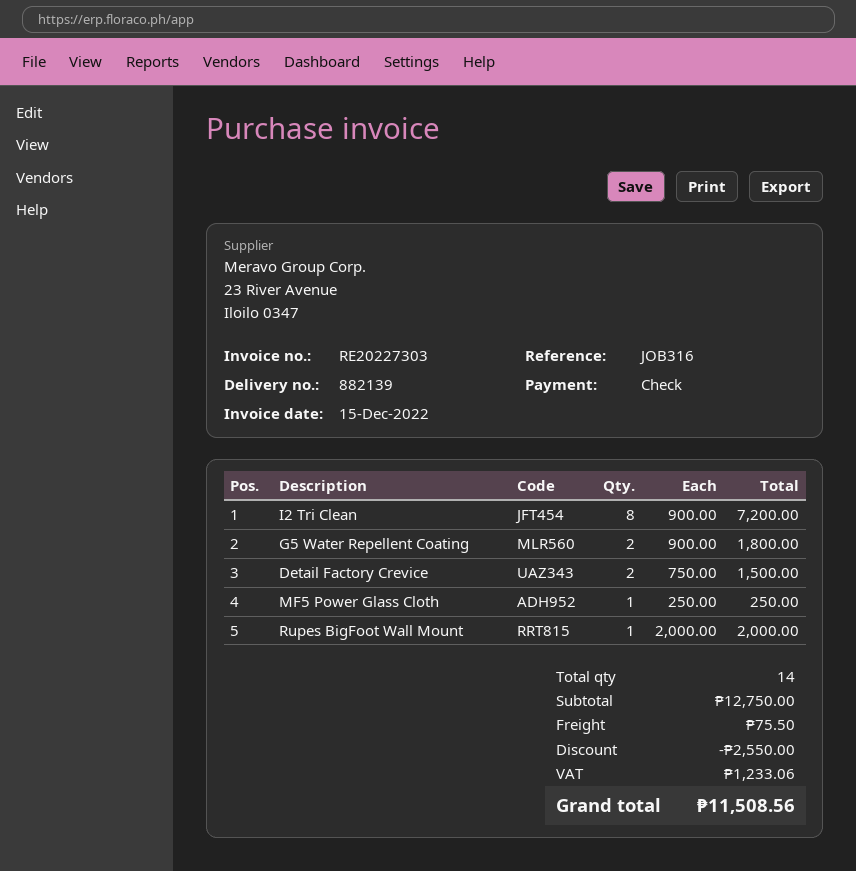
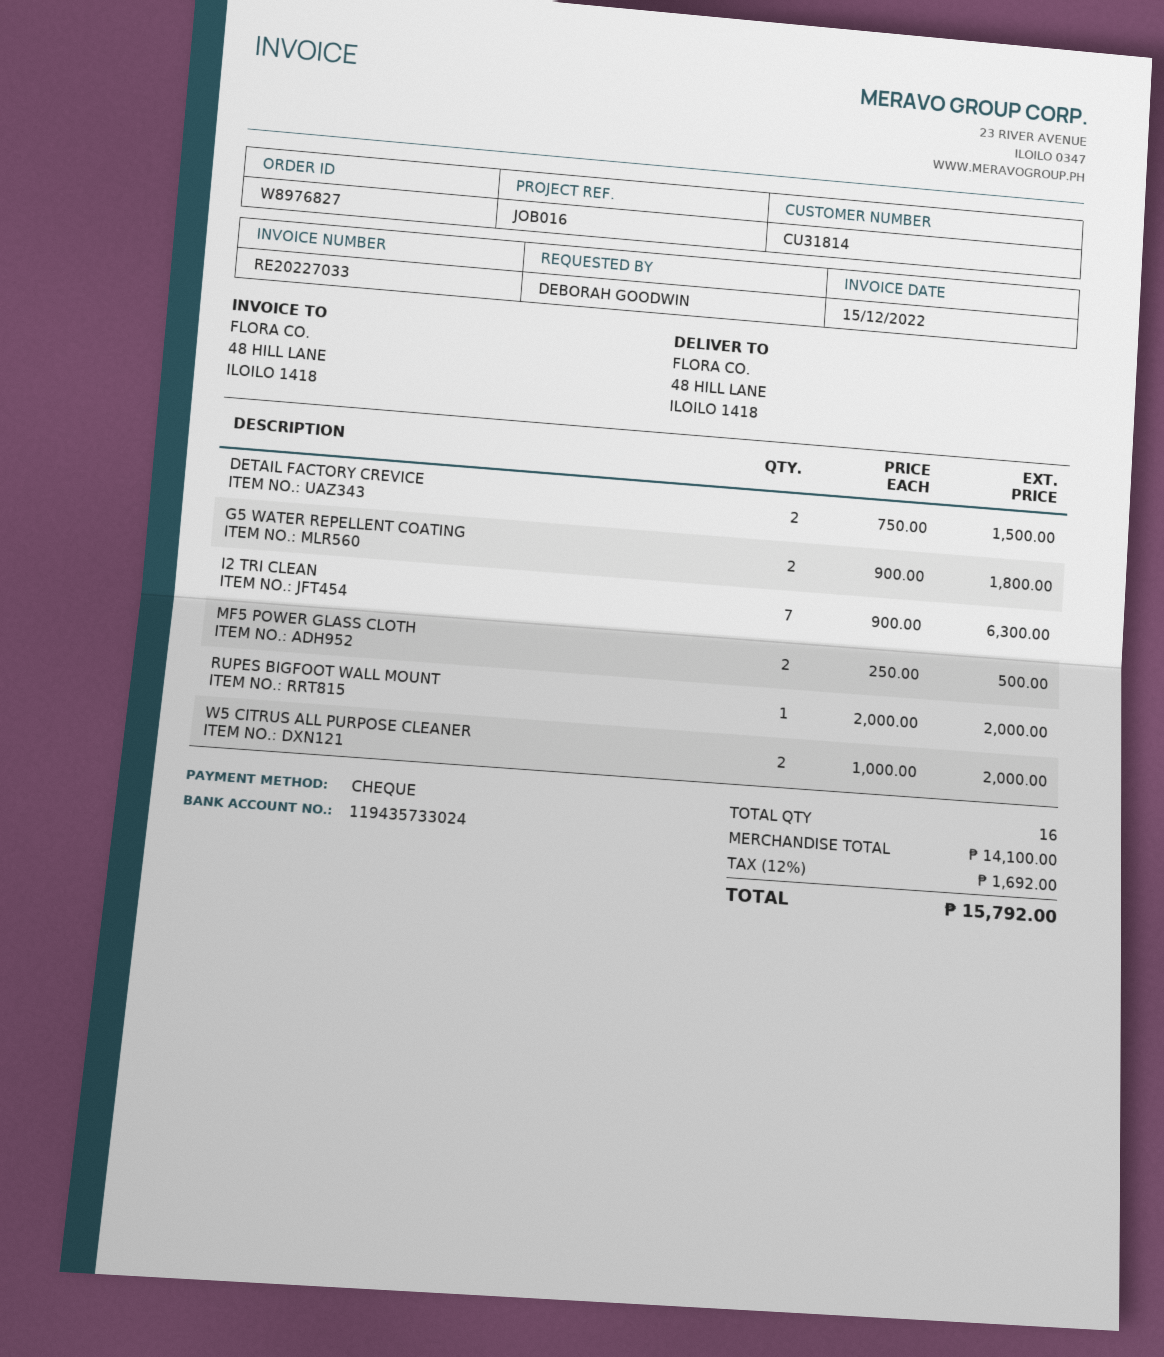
invoice number: RE20227303 -> RE20227033
reference: JOB316 -> JOB016
I2 Tri Clean: 8 x 900.00 = 7200.00 -> 7 x 900.00 = 6300.00
MF5 Power Glass Cloth: 1 x 250.00 = 250.00 -> 2 x 250.00 = 500.00
W5 CITRUS ALL PURPOSE CLEANER: none -> 2 x 1000.00 = 2000.00
total quantity: 14 -> 16
subtotal: 12750.00 -> 14100.00
discount: 2550.00 -> none
shipping: 75.50 -> none
tax: 1233.06 -> 1692.00
total: 11508.56 -> 15792.00

